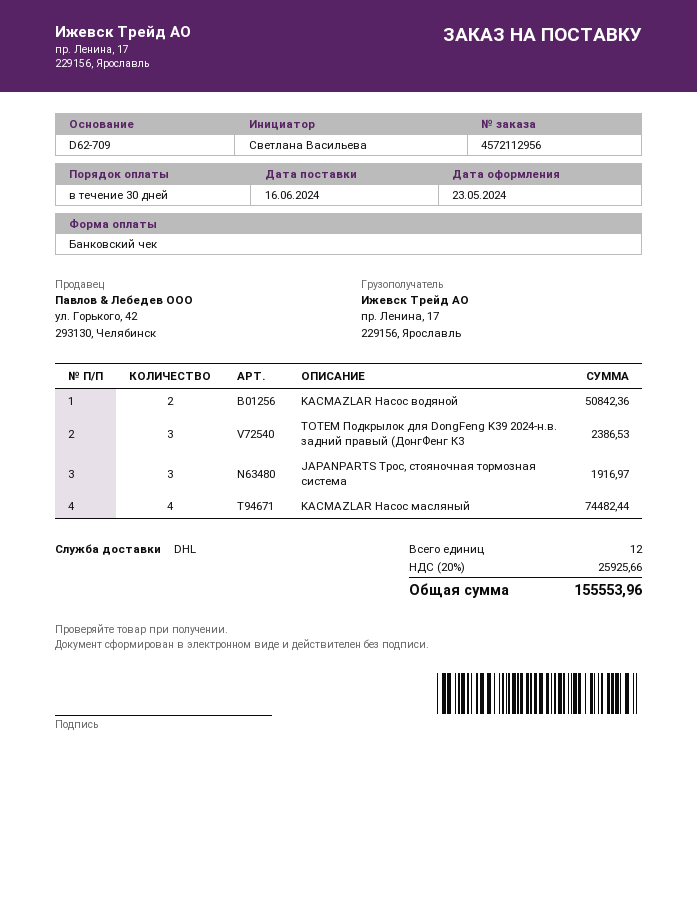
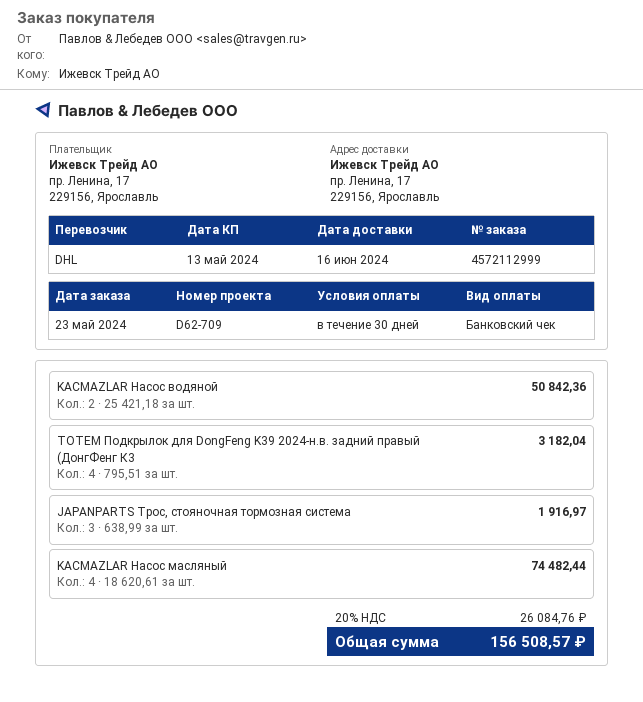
order number: 4572112956 -> 4572112999
TOTEM Подкрылок для DongFeng K39 2024-н.в. задний правый (ДонгФенг К3: 3 for 2386.53 -> 4 for 3182.04
tax: 20% = 25925.66 -> 20% = 26084.76
total: 155553.96 -> 156508.57

